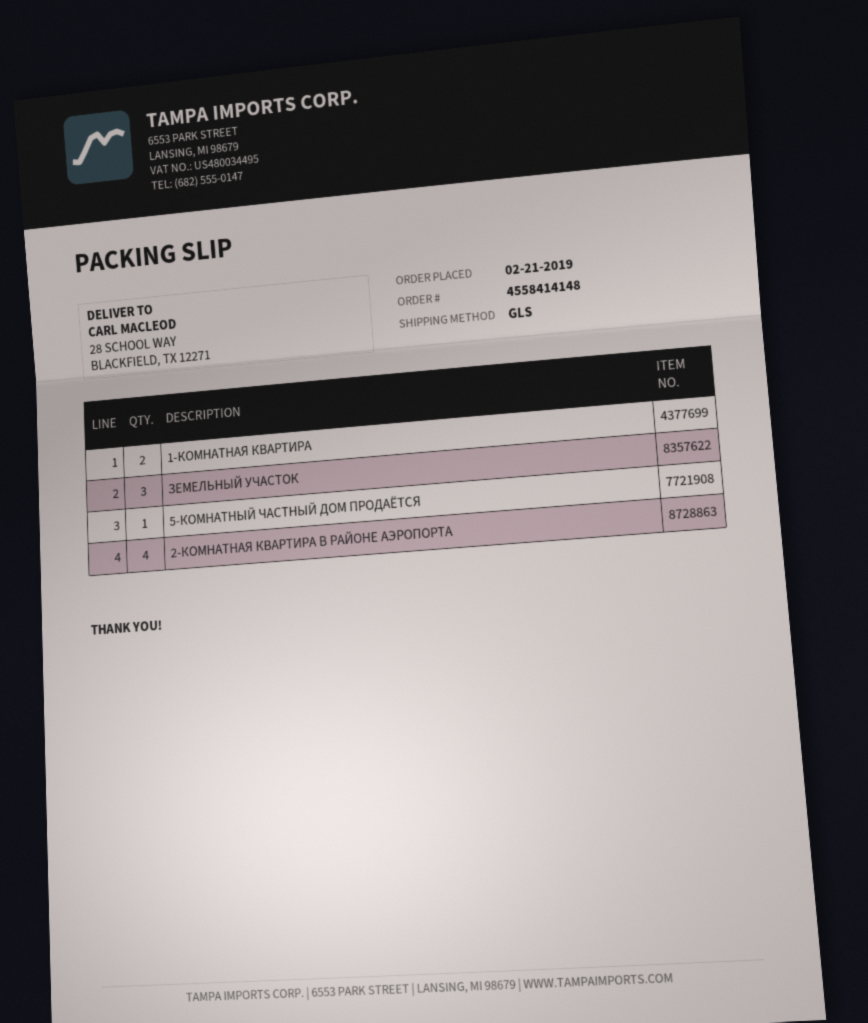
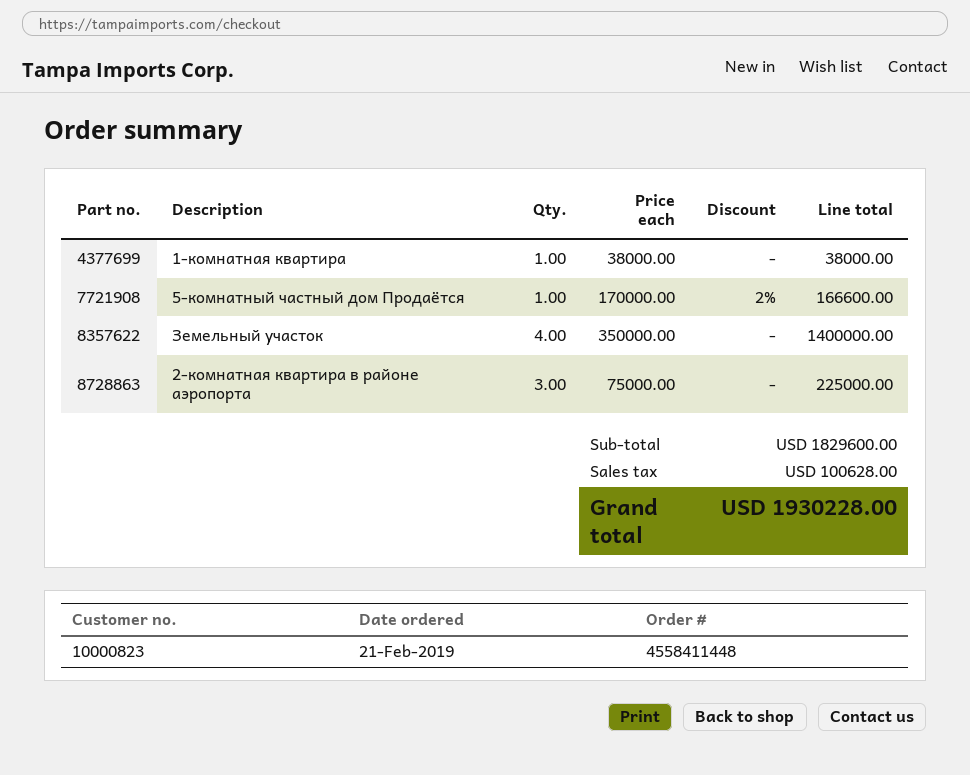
order number: 4558414148 -> 4558411448
1-КОМНАТНАЯ КВАРТИРА: 2 -> 1
ЗЕМЕЛЬНЫЙ УЧАСТОК: 3 -> 4
2-КОМНАТНАЯ КВАРТИРА В РАЙОНЕ АЭРОПОРТА: 4 -> 3

